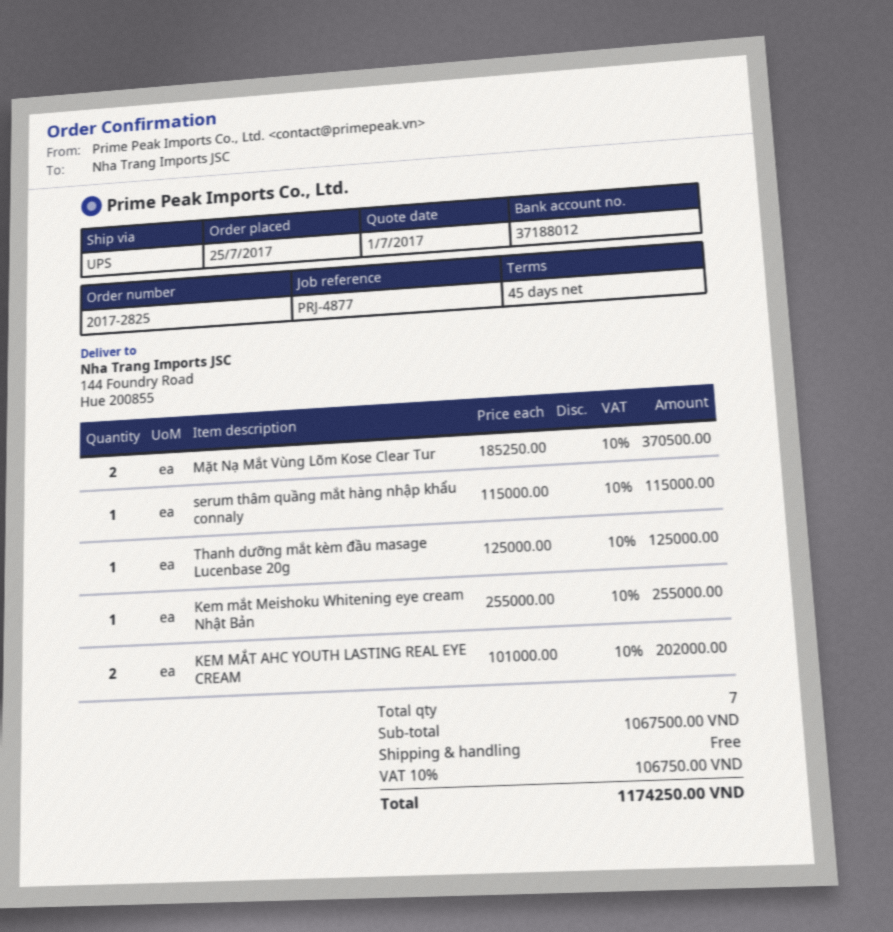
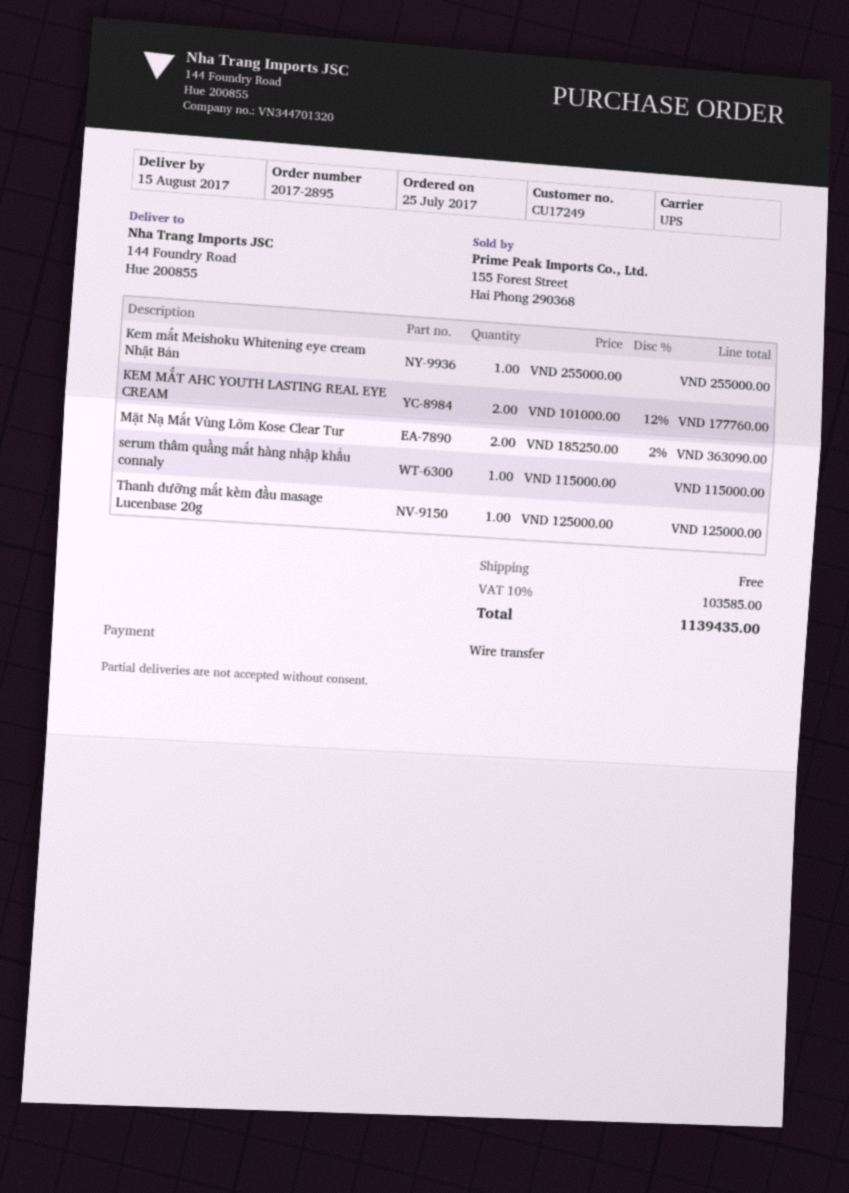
order number: 2017-2825 -> 2017-2895
Mặt Nạ Mắt Vùng Lõm Kose Clear Tur: 2 x 185250.00 = 370500.00 -> 2 x 185250.00 - 2% = 363090.00
KEM MẮT AHC YOUTH LASTING REAL EYE CREAM: 2 x 101000.00 = 202000.00 -> 2 x 101000.00 - 12% = 177760.00
tax: 10% = 106750.00 -> 10% = 103585.00
total: 1174250.00 -> 1139435.00

